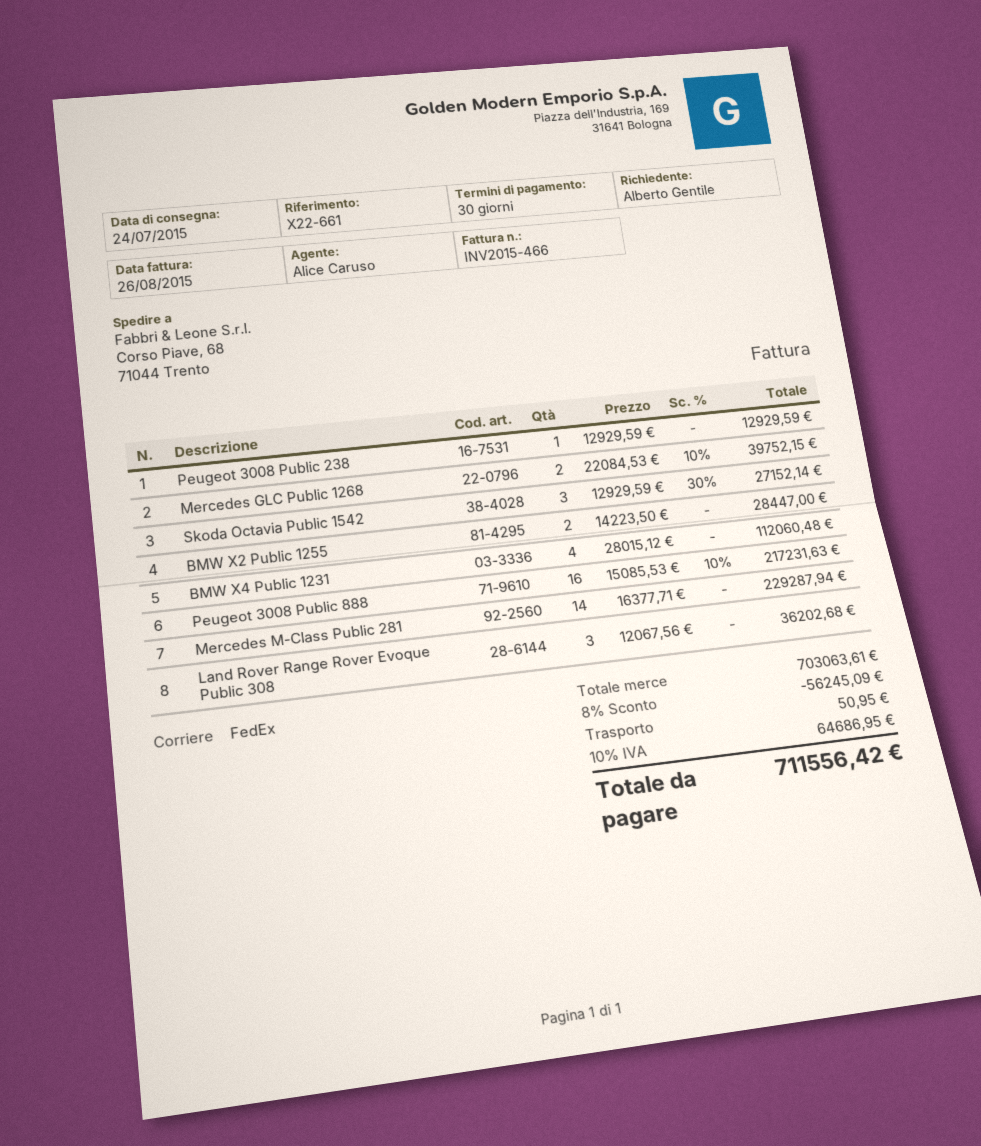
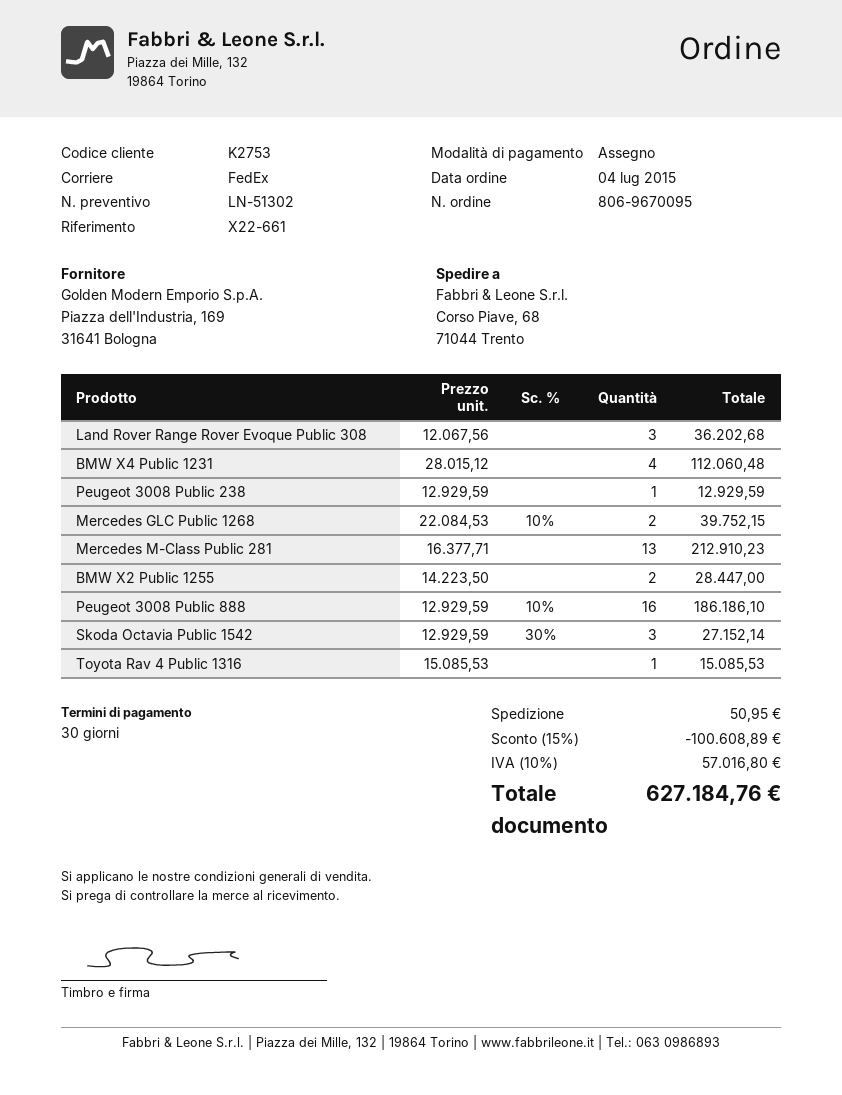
Peugeot 3008 Public 888: 16 x 15085.53 - 10% = 217231.63 -> 16 x 12929.59 - 10% = 186186.10
Mercedes M-Class Public 281: 14 x 16377.71 = 229287.94 -> 13 x 16377.71 = 212910.23
Toyota Rav 4 Public 1316: none -> 1 x 15085.53 = 15085.53
discount: 8% = 56245.09 -> 15% = 100608.89
tax: 10% = 64686.95 -> 10% = 57016.80
total: 711556.42 -> 627184.76

